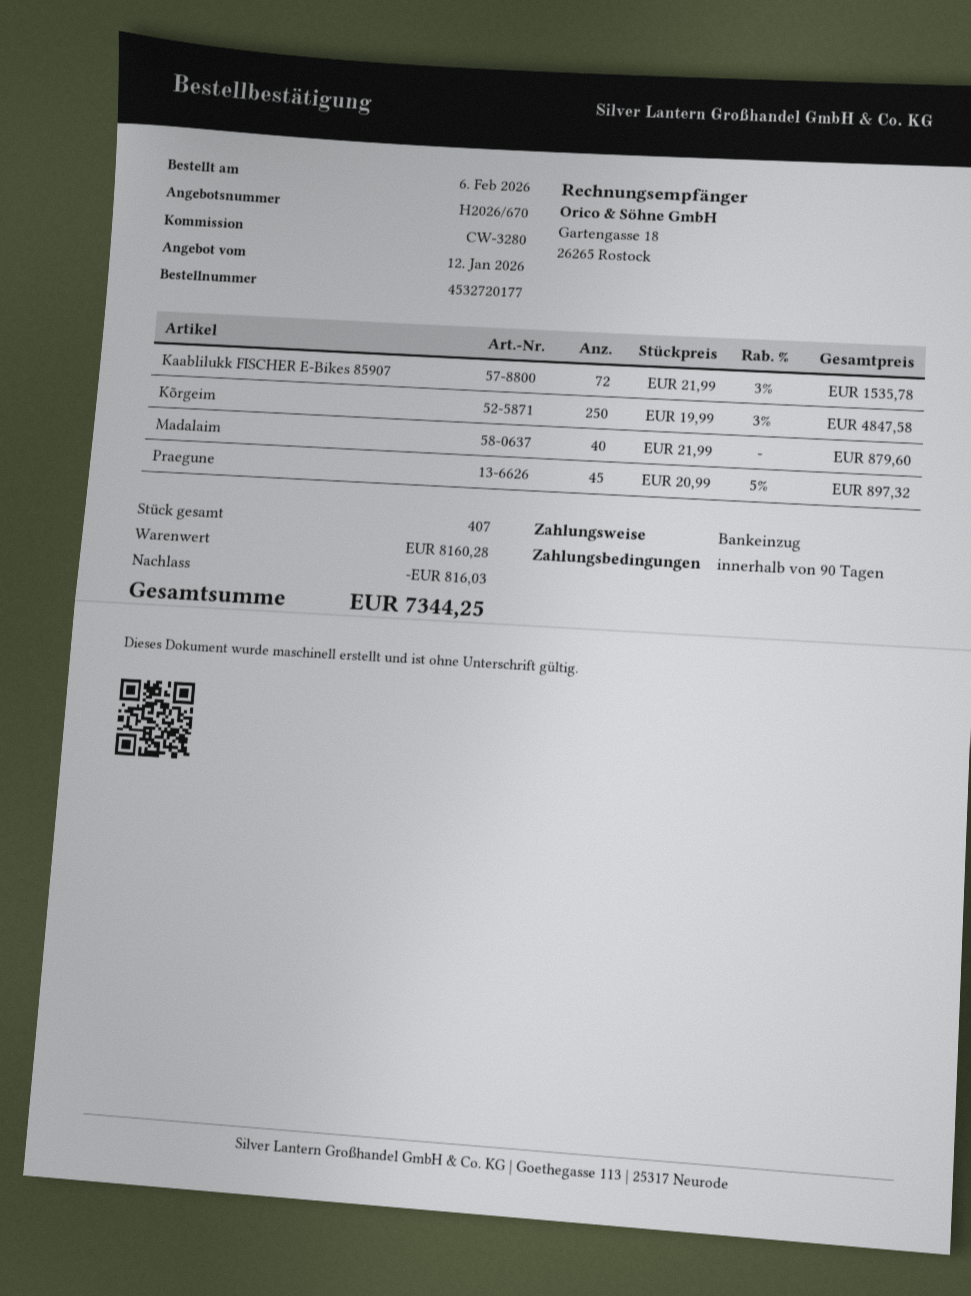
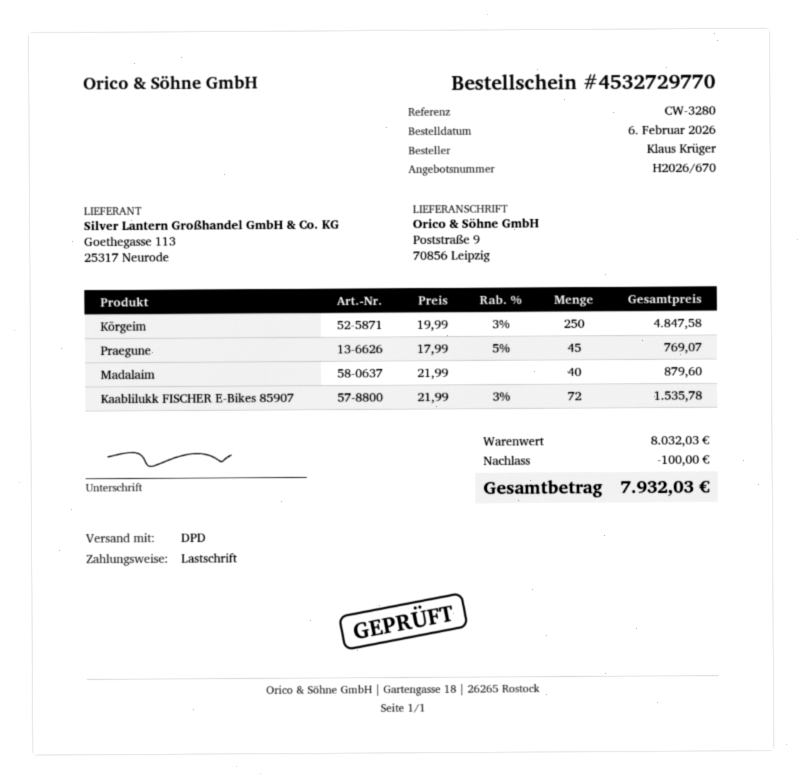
order number: 4532720177 -> 4532729770
Praegune: 45 x 20.99 - 5% = 897.32 -> 45 x 17.99 - 5% = 769.07
subtotal: 8160.28 -> 8032.03
discount: 816.03 -> 100.00
total: 7344.25 -> 7932.03

